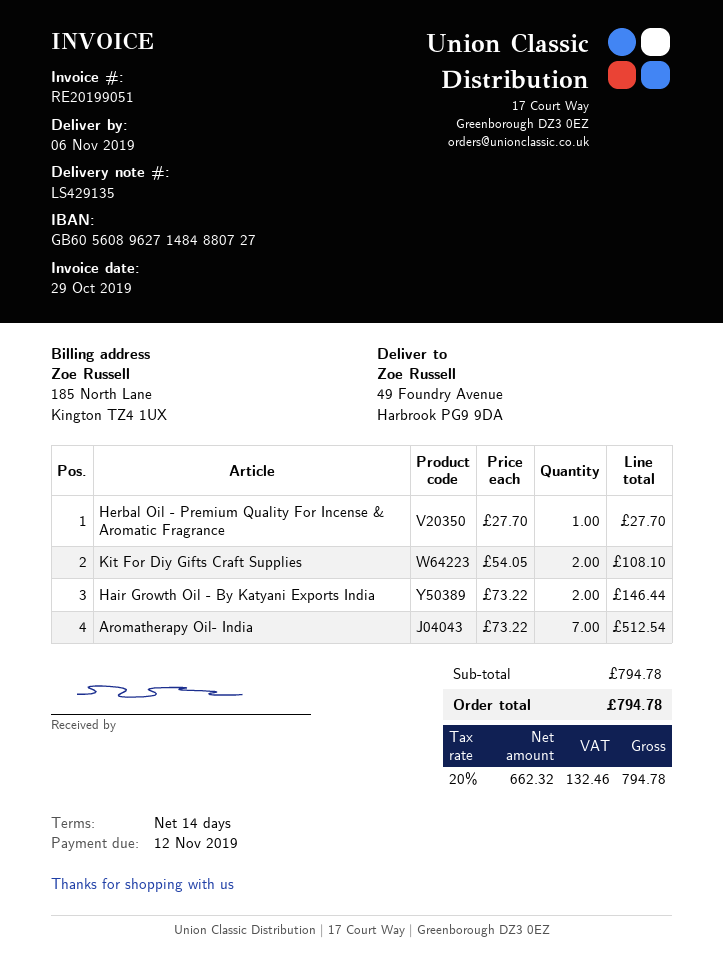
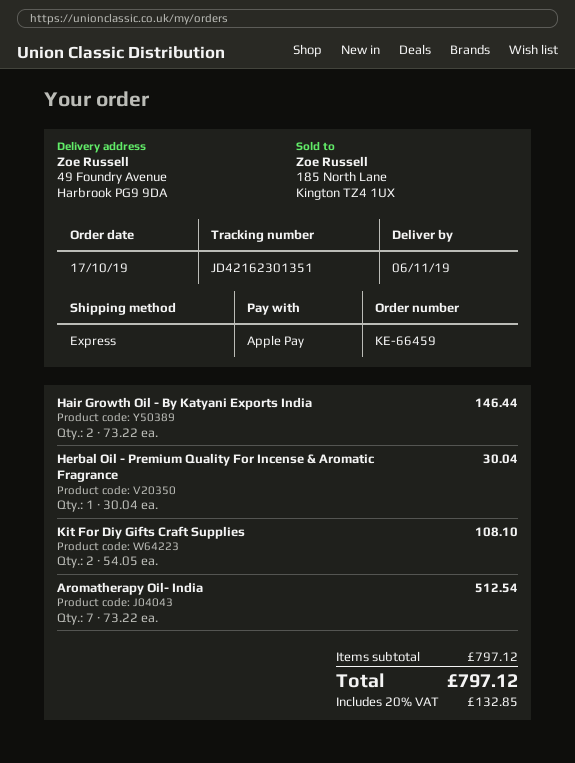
Herbal Oil - Premium Quality For Incense & Aromatic Fragrance: 1 x 27.70 = 27.70 -> 1 x 30.04 = 30.04
subtotal: 794.78 -> 797.12
tax: 20% = 132.46 -> 20% = 132.85
total: 794.78 -> 797.12

